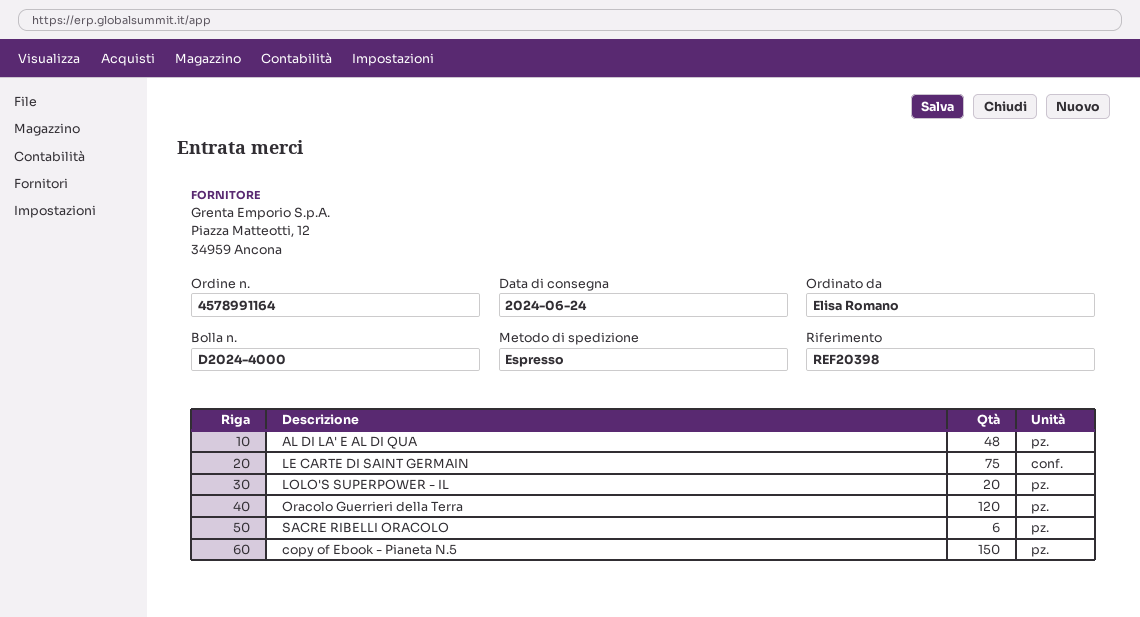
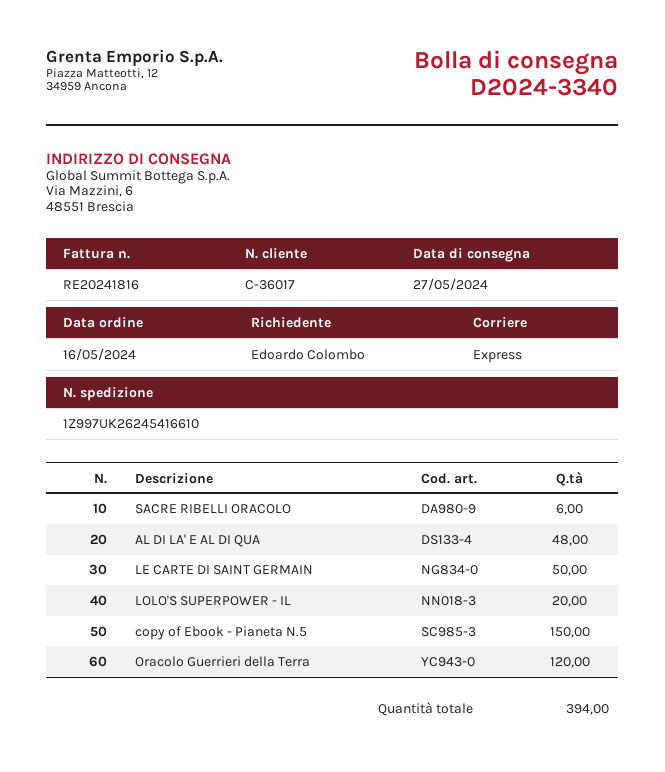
delivery note number: D2024-4000 -> D2024-3340
delivery date: 2024-06-24 -> 2024-05-27
ordered by: Elisa Romano -> Edoardo Colombo
LE CARTE DI SAINT GERMAIN: 75 -> 50

